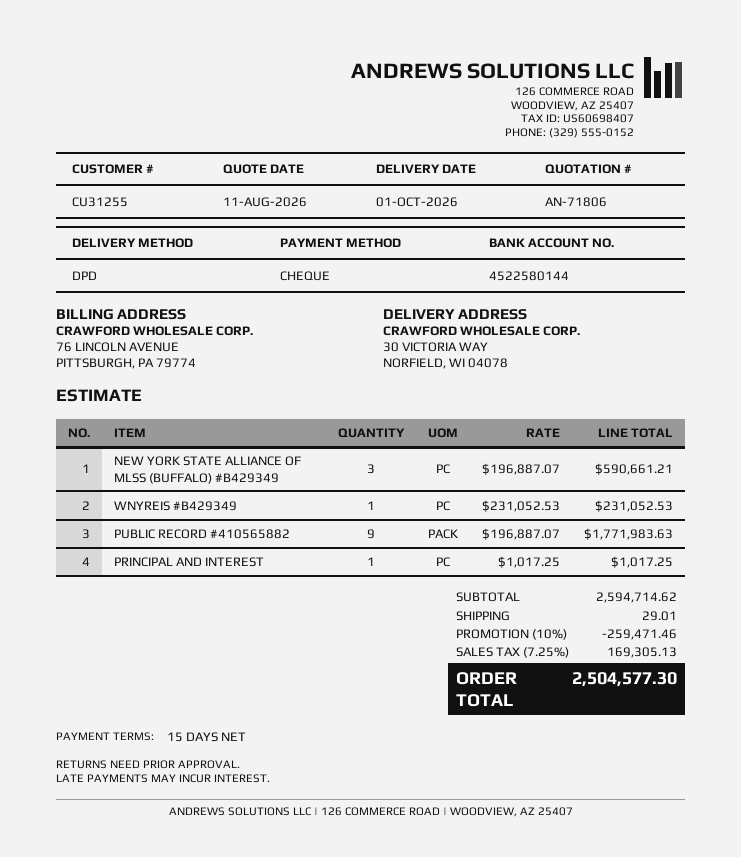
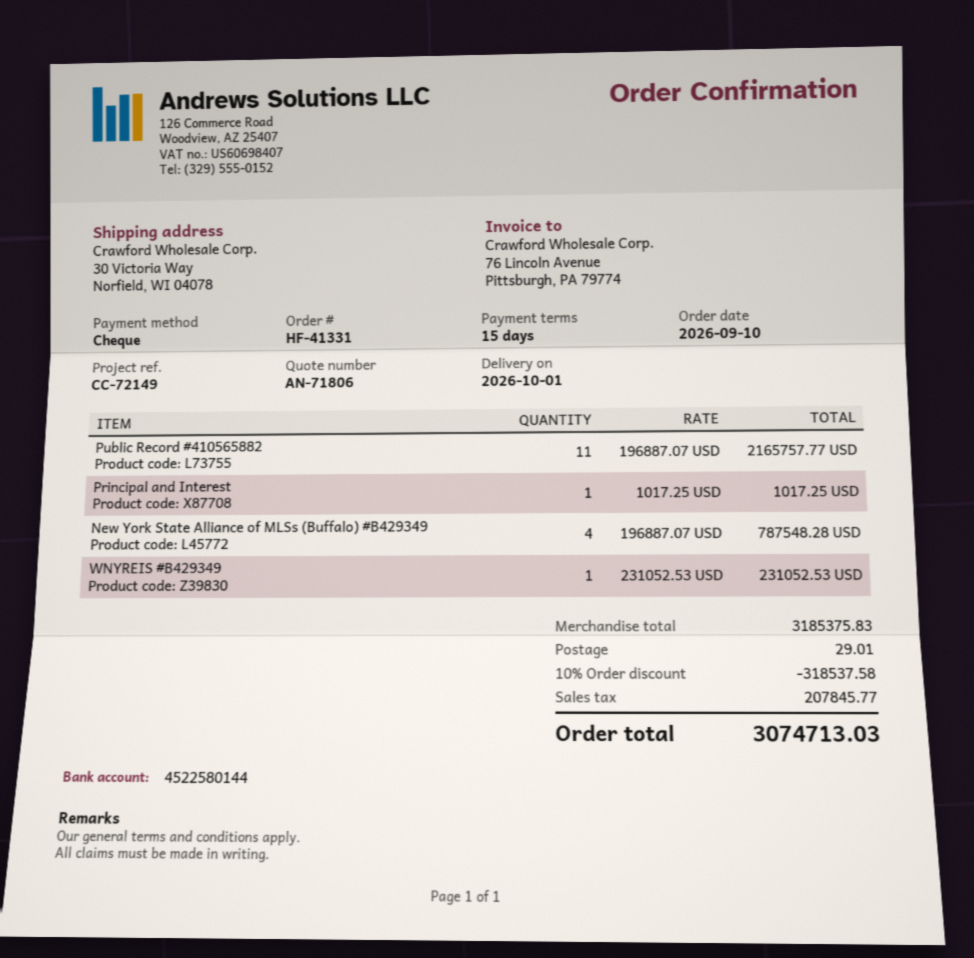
NEW YORK STATE ALLIANCE OF MLSS (BUFFALO) #B429349: 3 x 196887.07 = 590661.21 -> 4 x 196887.07 = 787548.28
PUBLIC RECORD #410565882: 9 x 196887.07 = 1771983.63 -> 11 x 196887.07 = 2165757.77
subtotal: 2594714.62 -> 3185375.83
discount: 10% = 259471.46 -> 10% = 318537.58
tax: 169305.13 -> 207845.77
total: 2504577.30 -> 3074713.03

